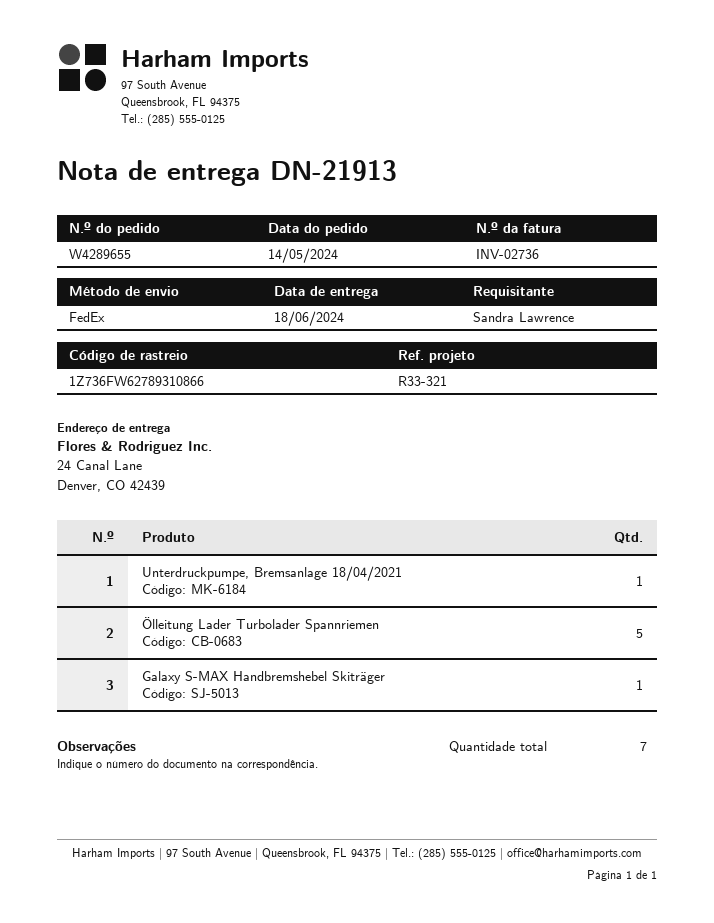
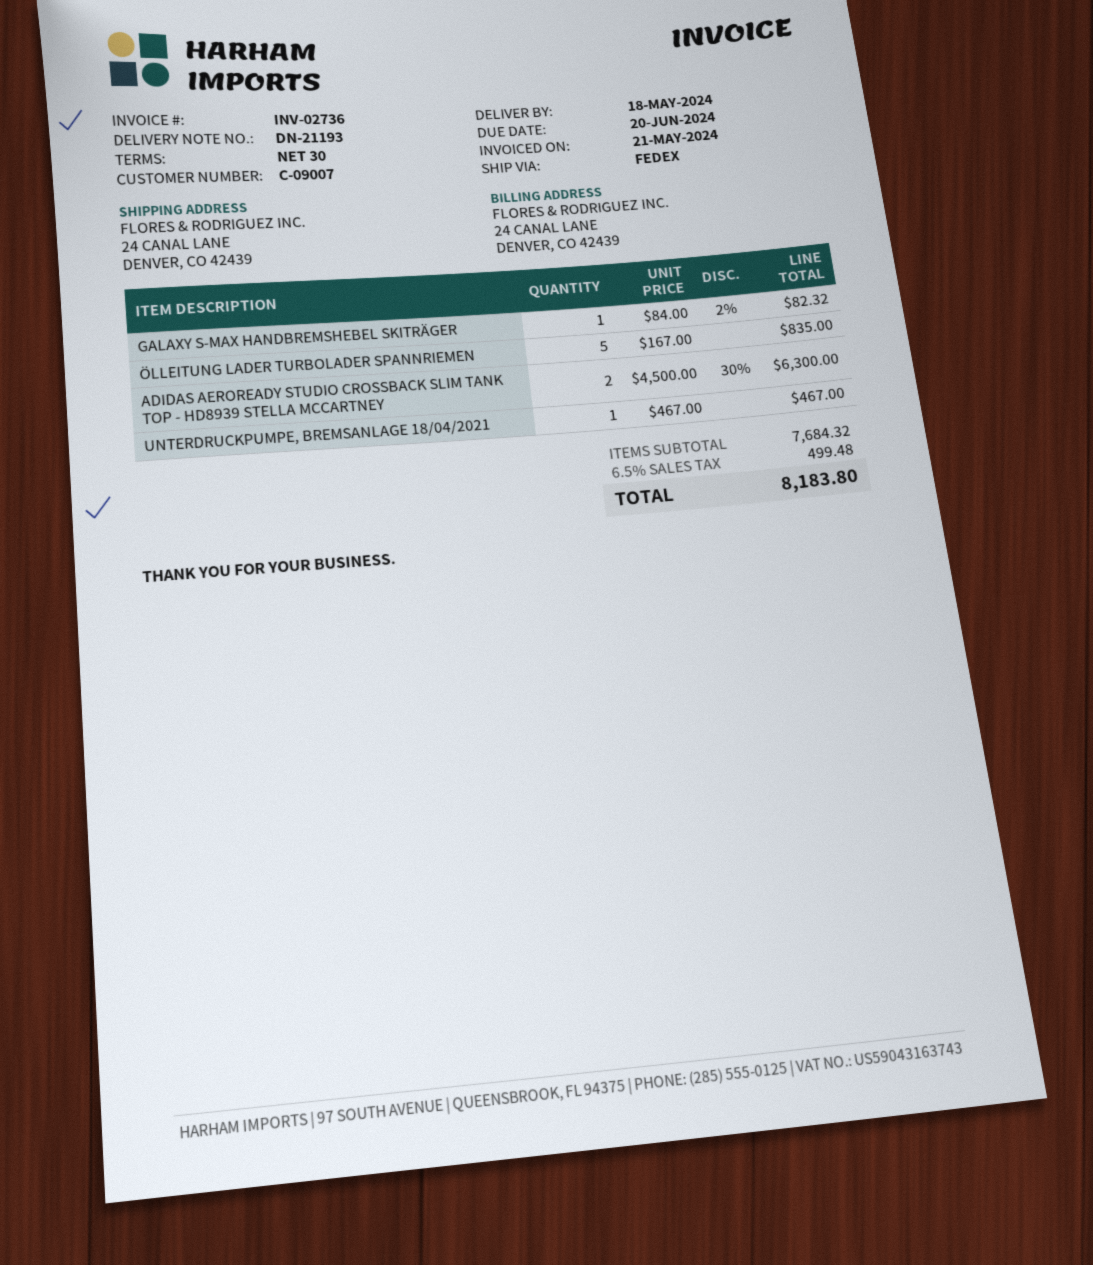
delivery note number: DN-21913 -> DN-21193
delivery date: 2024-06-18 -> 2024-05-18
ADIDAS AEROREADY STUDIO CROSSBACK SLIM TANK TOP - HD8939 STELLA MCCARTNEY: none -> 2

